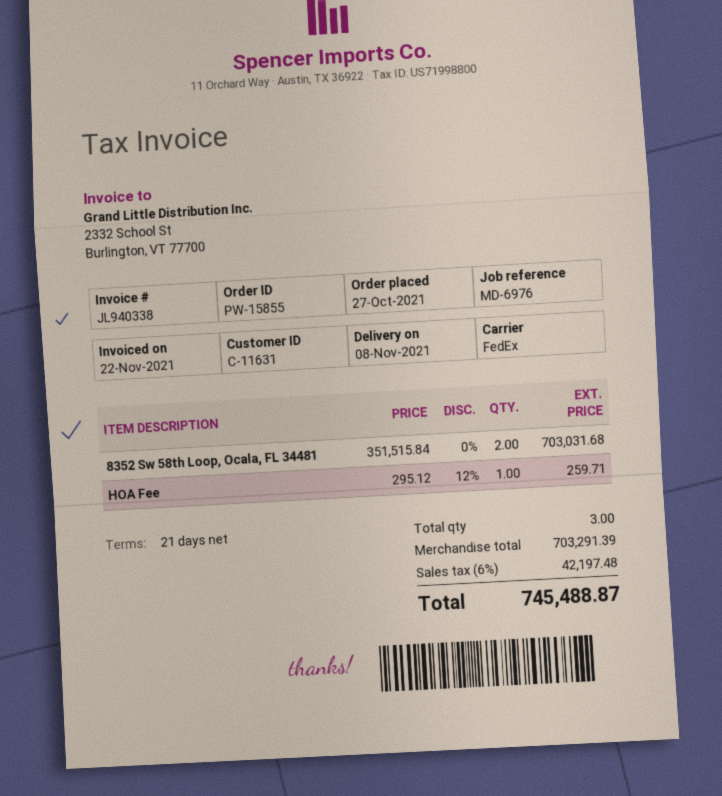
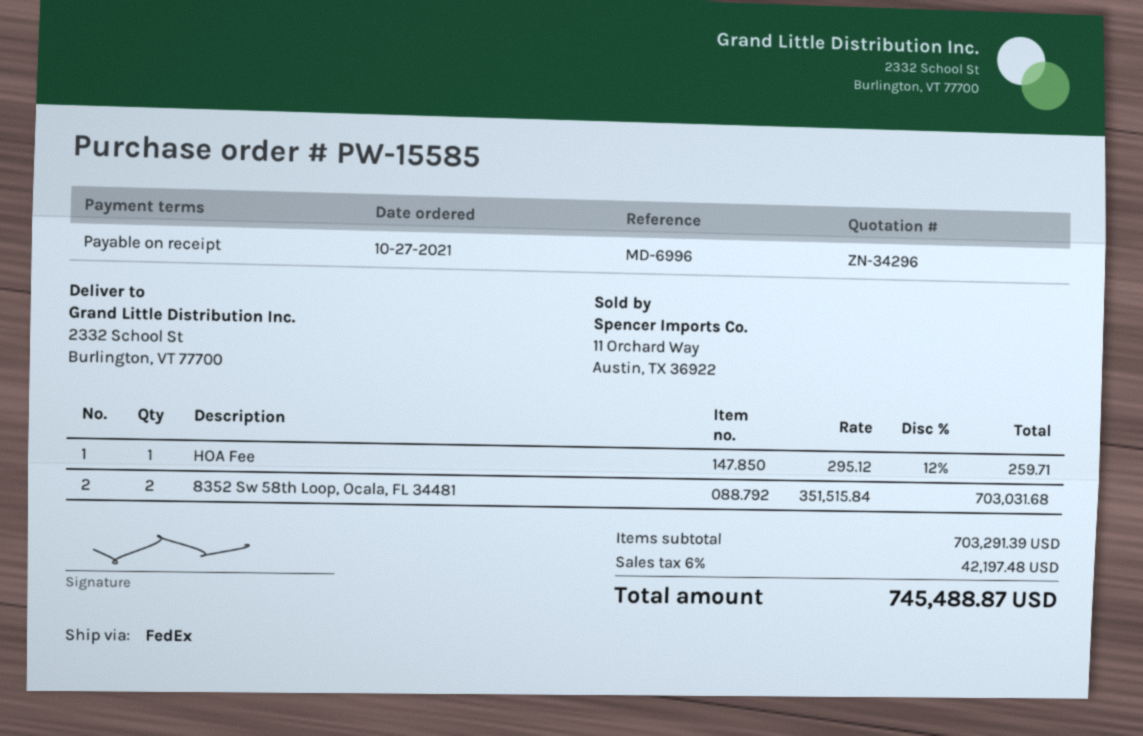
order number: PW-15855 -> PW-15585
payment terms: 21 days -> on receipt
reference: MD-6976 -> MD-6996

